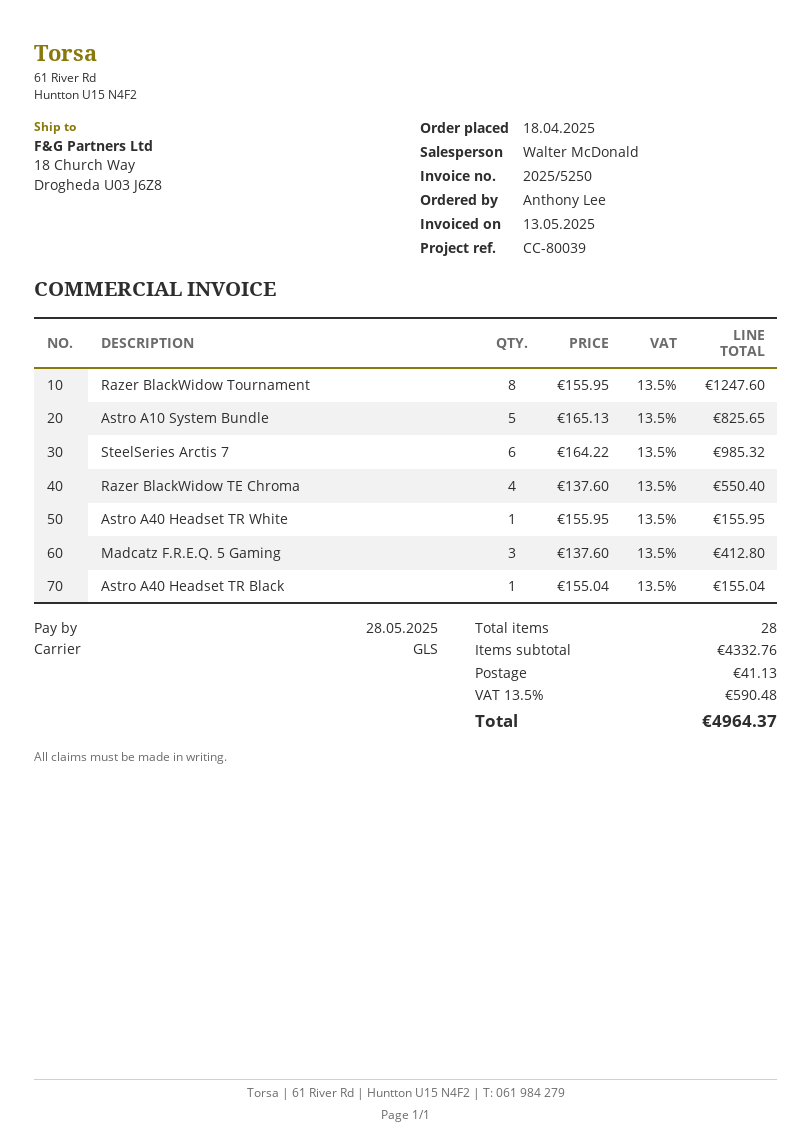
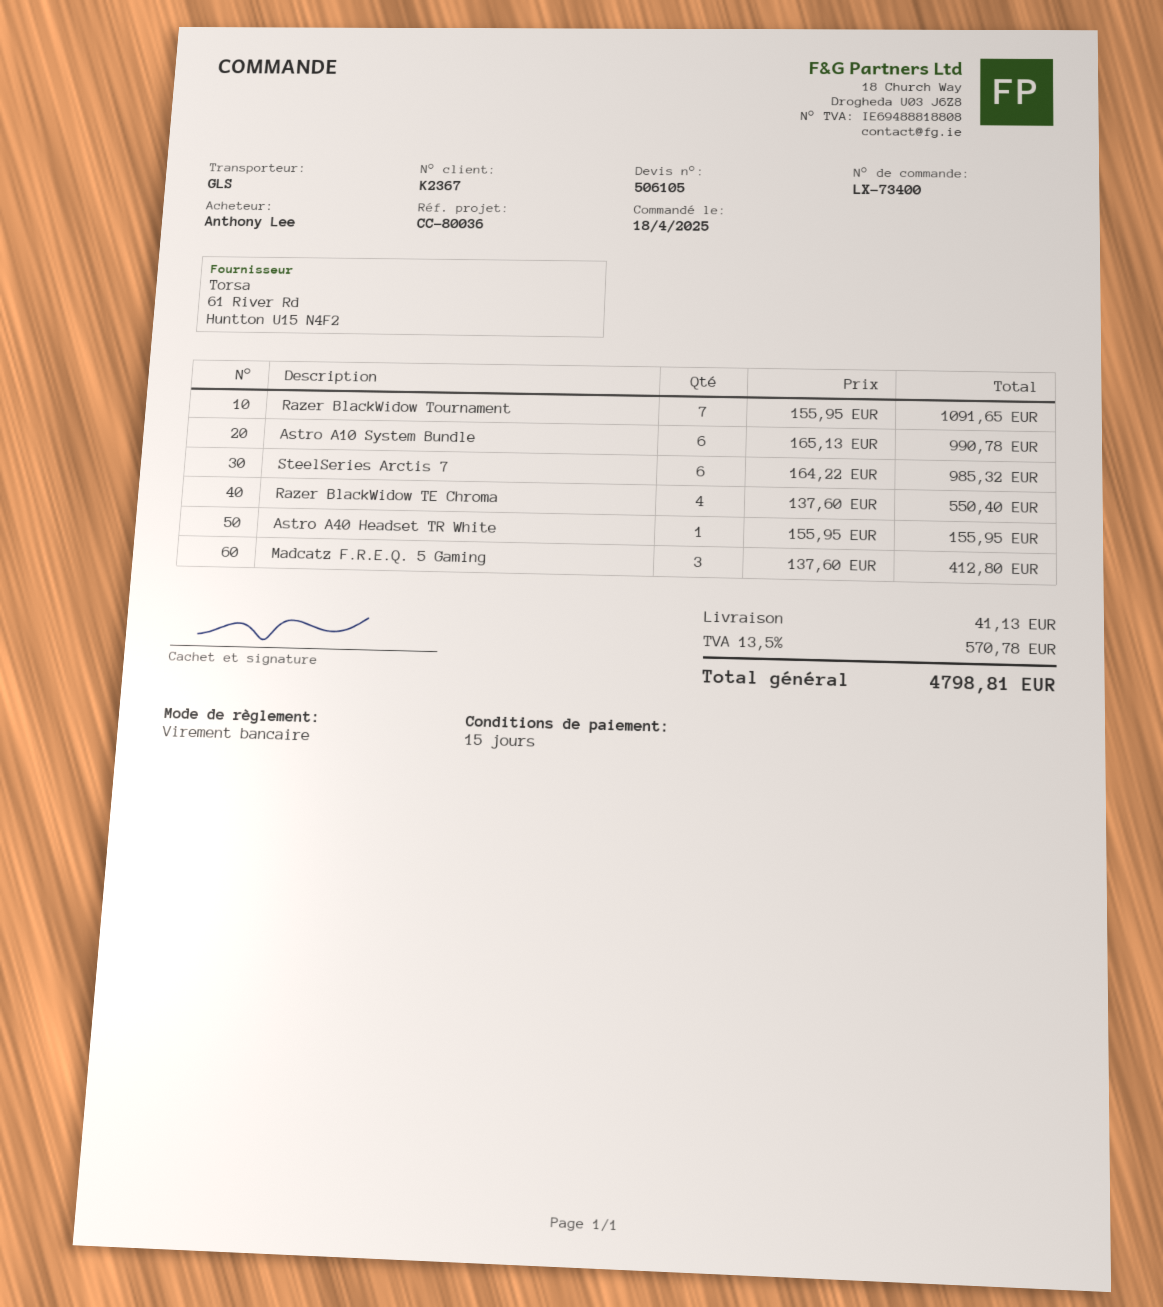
reference: CC-80039 -> CC-80036
Razer BlackWidow Tournament: 8 x 155.95 = 1247.60 -> 7 x 155.95 = 1091.65
Astro A10 System Bundle: 5 x 165.13 = 825.65 -> 6 x 165.13 = 990.78
Astro A40 Headset TR Black: 1 x 155.04 = 155.04 -> none
tax: 13.5% = 590.48 -> 13.5% = 570.78
total: 4964.37 -> 4798.81

